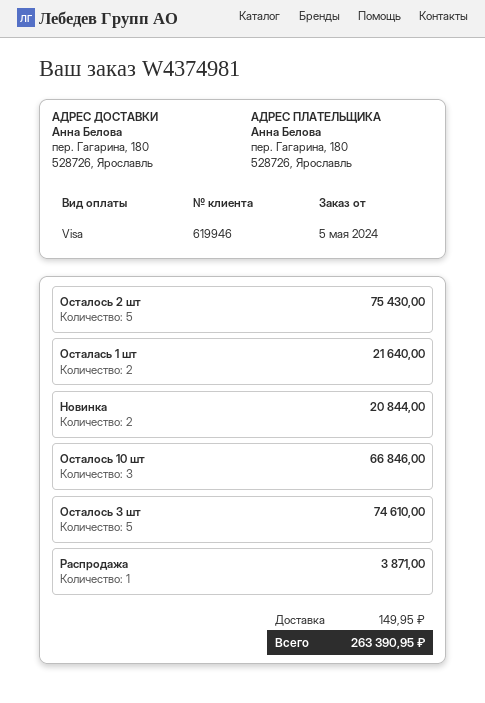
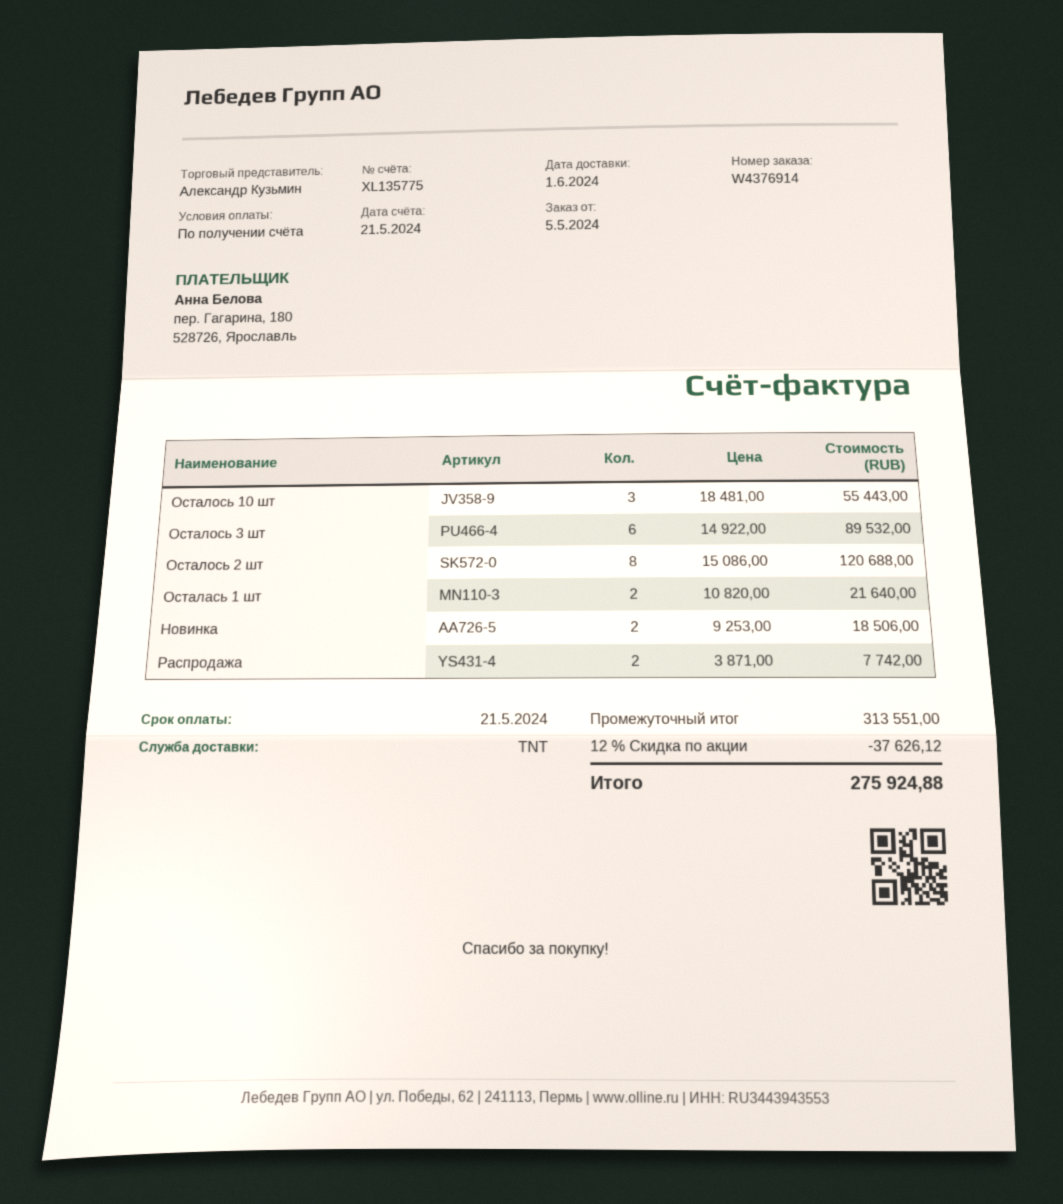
order number: W4374981 -> W4376914
Осталось 2 шт: 5 for 75430.00 -> 8 for 120688.00
Новинка: 2 for 20844.00 -> 2 for 18506.00
Осталось 10 шт: 3 for 66846.00 -> 3 for 55443.00
Осталось 3 шт: 5 for 74610.00 -> 6 for 89532.00
Распродажа: 1 for 3871.00 -> 2 for 7742.00
discount: none -> 12% = 37626.12
shipping: 149.95 -> none
total: 263390.95 -> 275924.88

